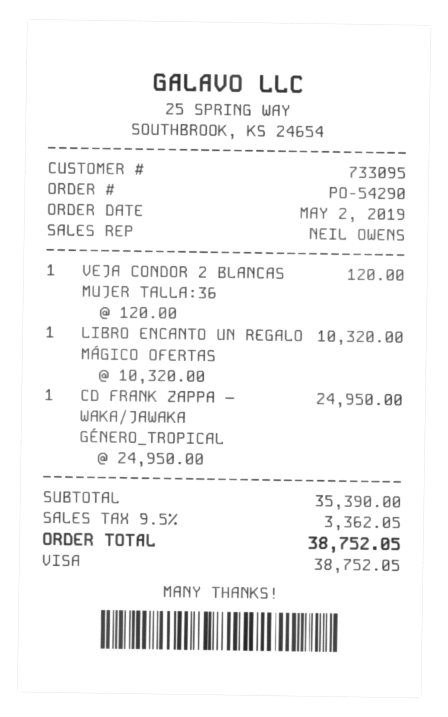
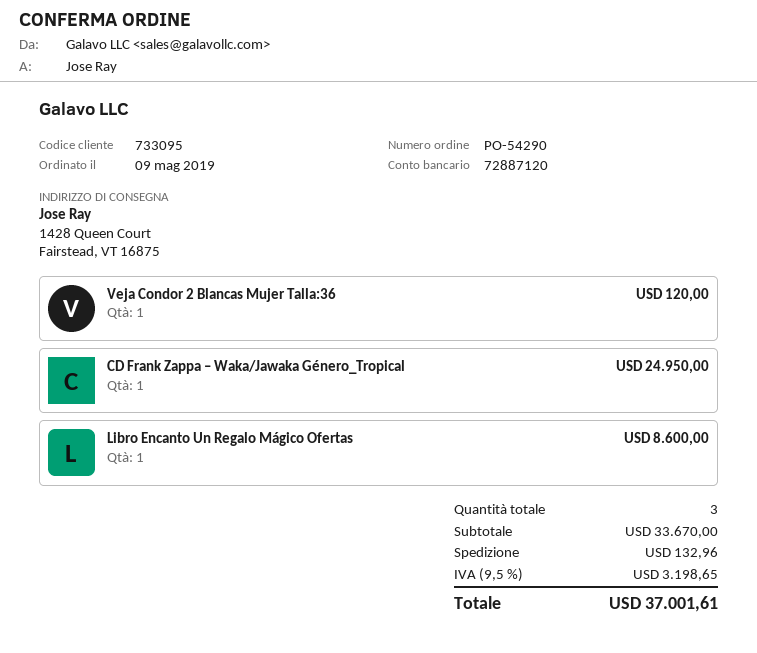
order date: 2019-05-02 -> 2019-05-09
LIBRO ENCANTO UN REGALO MÁGICO OFERTAS: 1 for 10320.00 -> 1 for 8600.00
subtotal: 35390.00 -> 33670.00
shipping: none -> 132.96
tax: 9.5% = 3362.05 -> 9.5% = 3198.65
total: 38752.05 -> 37001.61

